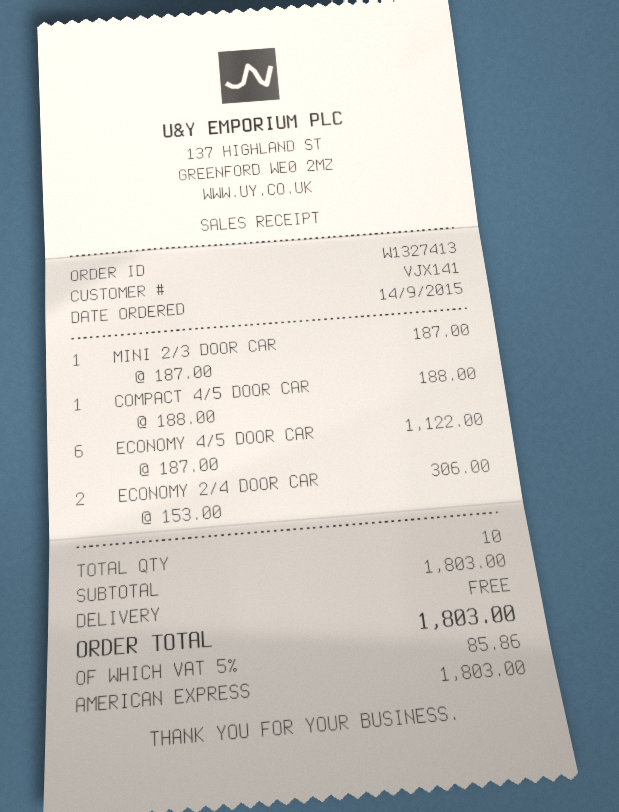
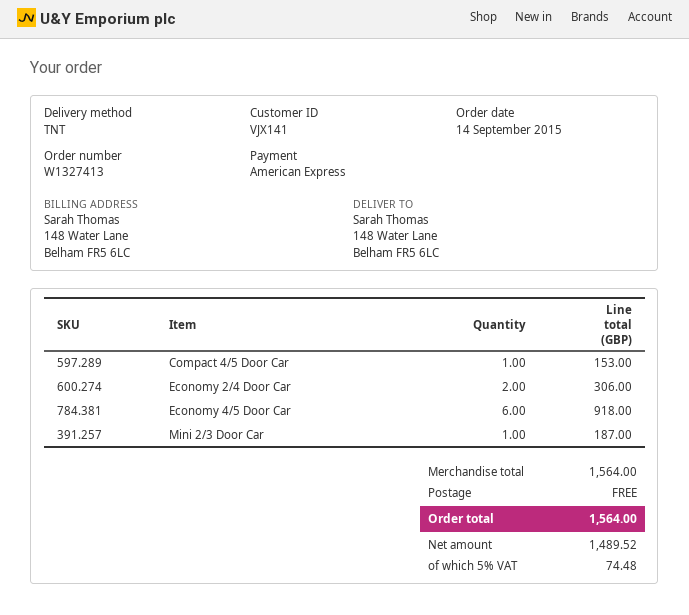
COMPACT 4/5 DOOR CAR: 1 for 188.00 -> 1 for 153.00
ECONOMY 4/5 DOOR CAR: 6 for 1122.00 -> 6 for 918.00
subtotal: 1803.00 -> 1564.00
tax: 5% = 85.86 -> 5% = 74.48
total: 1803.00 -> 1564.00

